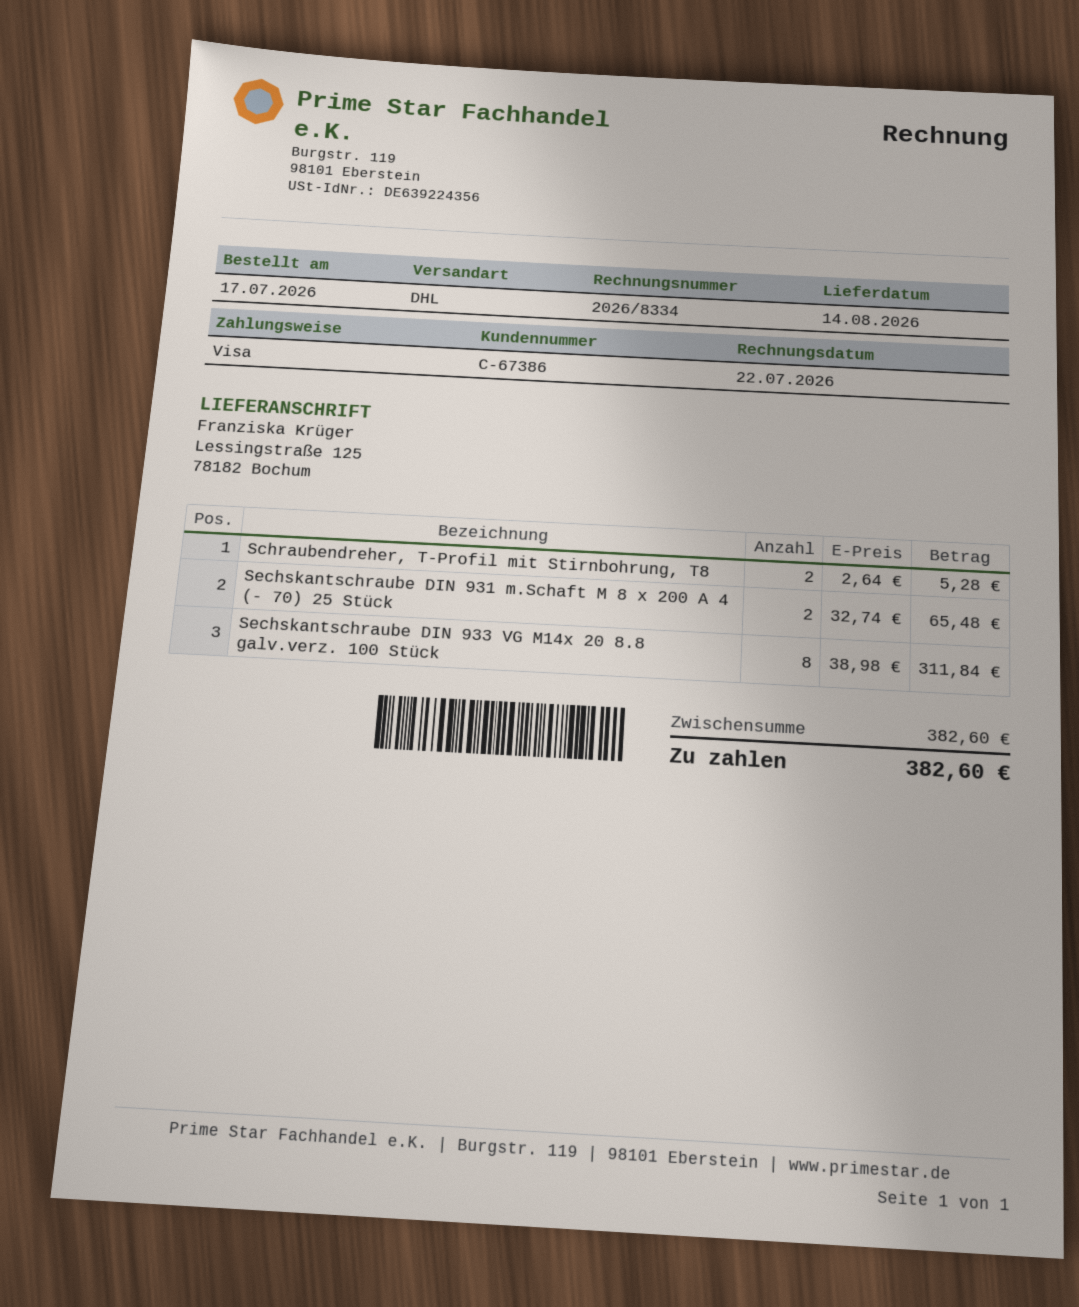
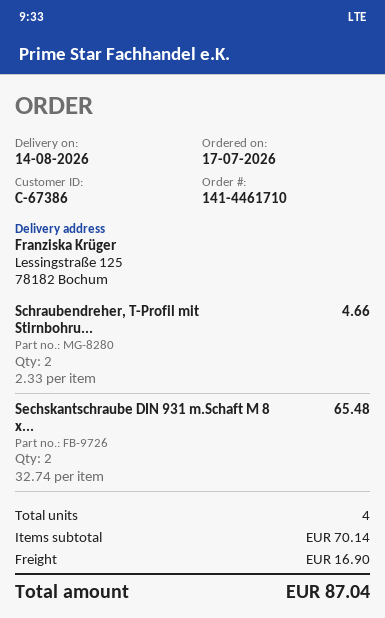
Schraubendreher, T-Profil mit Stirnbohrung, T8: 2 x 2.64 = 5.28 -> 2 x 2.33 = 4.66
Sechskantschraube DIN 933 VG M14x 20 8.8 galv.verz. 100 Stück: 8 x 38.98 = 311.84 -> none
subtotal: 382.60 -> 70.14
shipping: none -> 16.90
total: 382.60 -> 87.04

